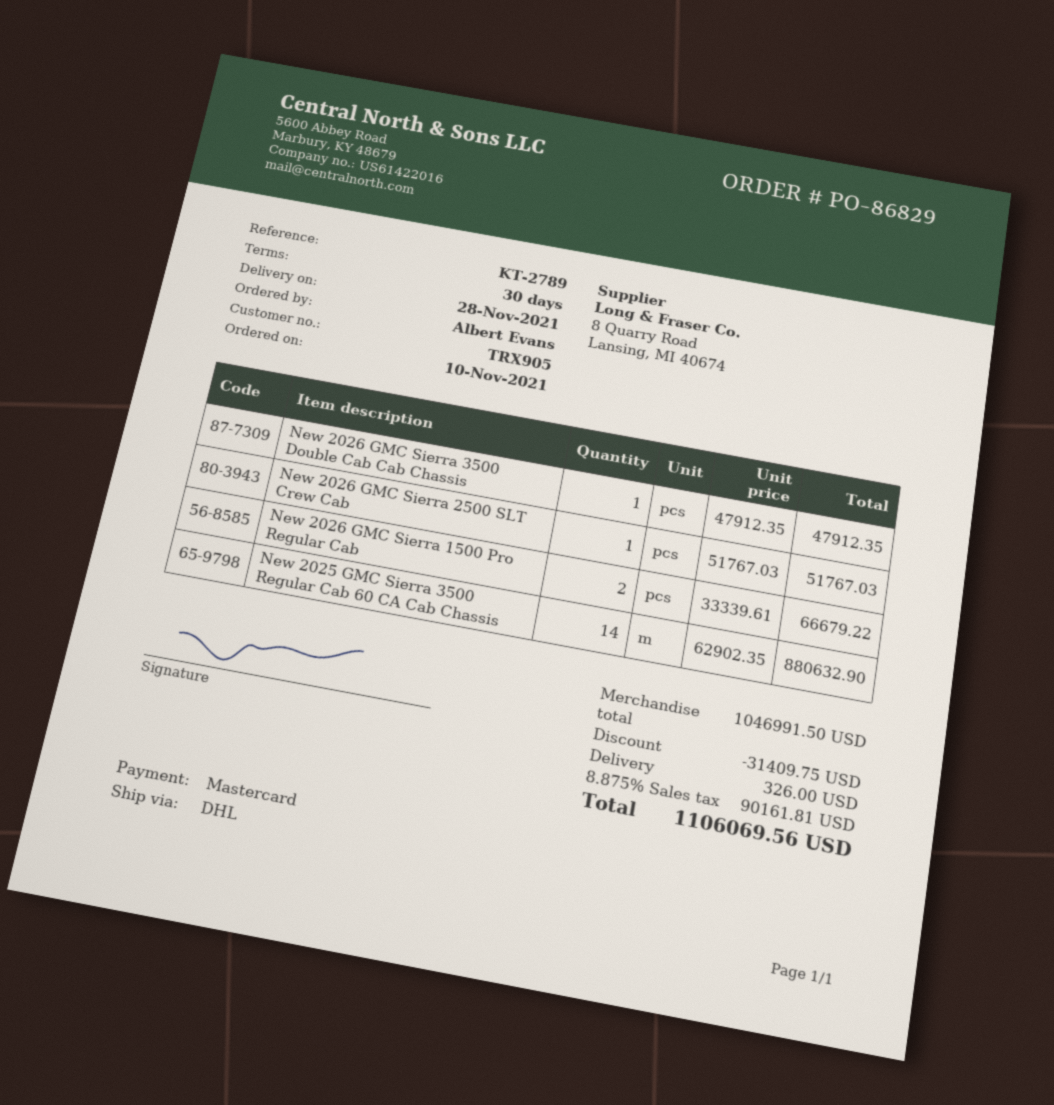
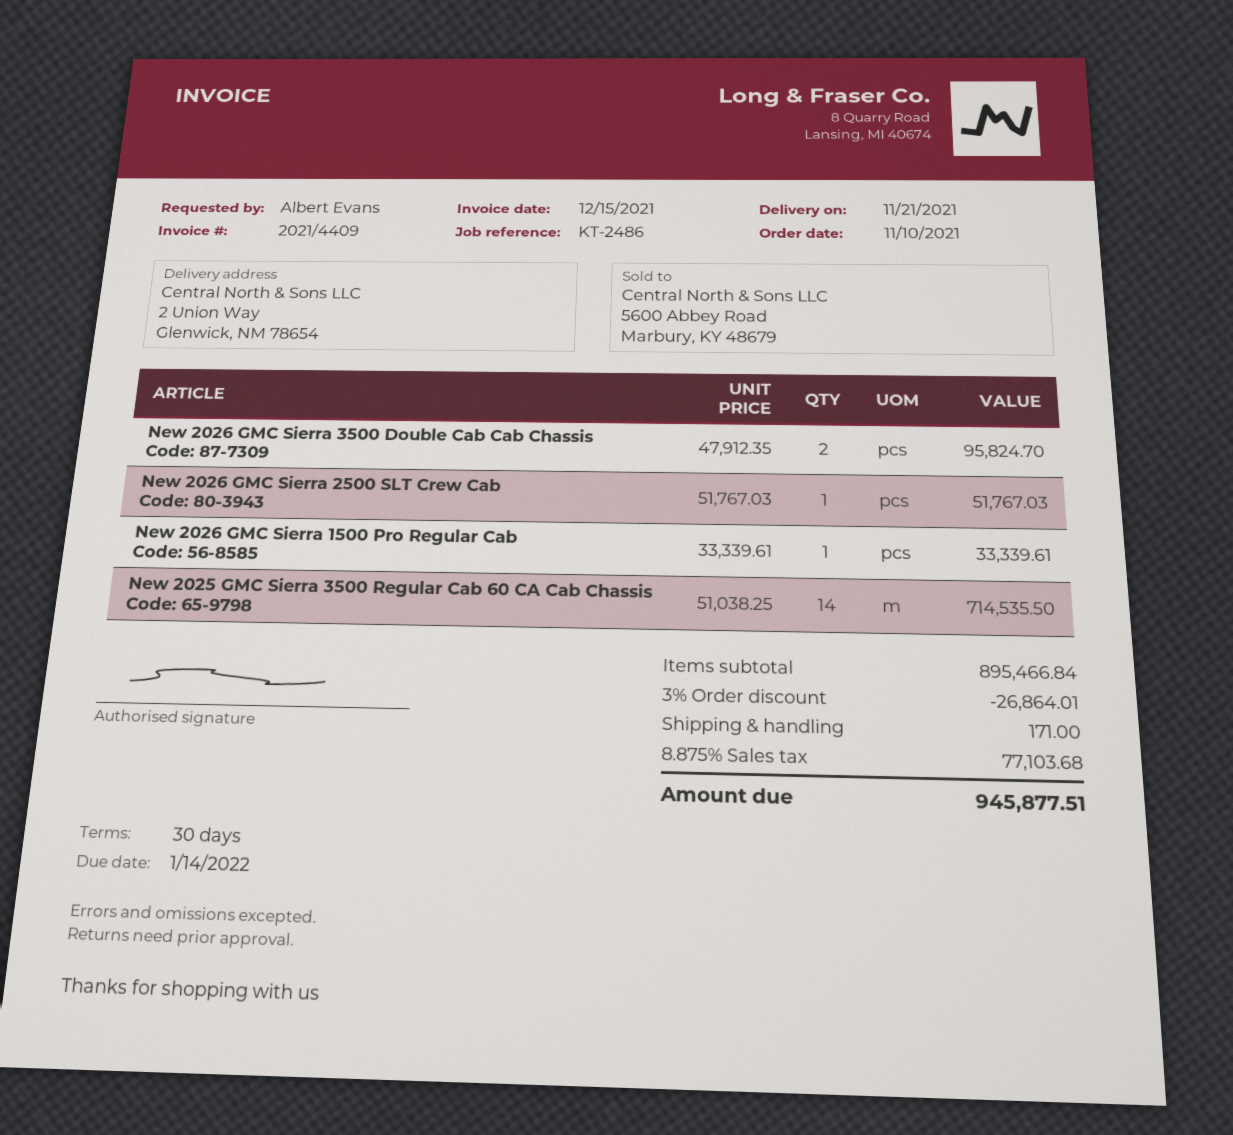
delivery date: 2021-11-28 -> 2021-11-21
reference: KT-2789 -> KT-2486
New 2026 GMC Sierra 3500 Double Cab Cab Chassis: 1 x 47912.35 = 47912.35 -> 2 x 47912.35 = 95824.70
New 2026 GMC Sierra 1500 Pro Regular Cab: 2 x 33339.61 = 66679.22 -> 1 x 33339.61 = 33339.61
New 2025 GMC Sierra 3500 Regular Cab 60 CA Cab Chassis: 14 x 62902.35 = 880632.90 -> 14 x 51038.25 = 714535.50
subtotal: 1046991.50 -> 895466.84
discount: 31409.75 -> 26864.01
shipping: 326.00 -> 171.00
tax: 8.875% = 90161.81 -> 8.875% = 77103.68
total: 1106069.56 -> 945877.51

